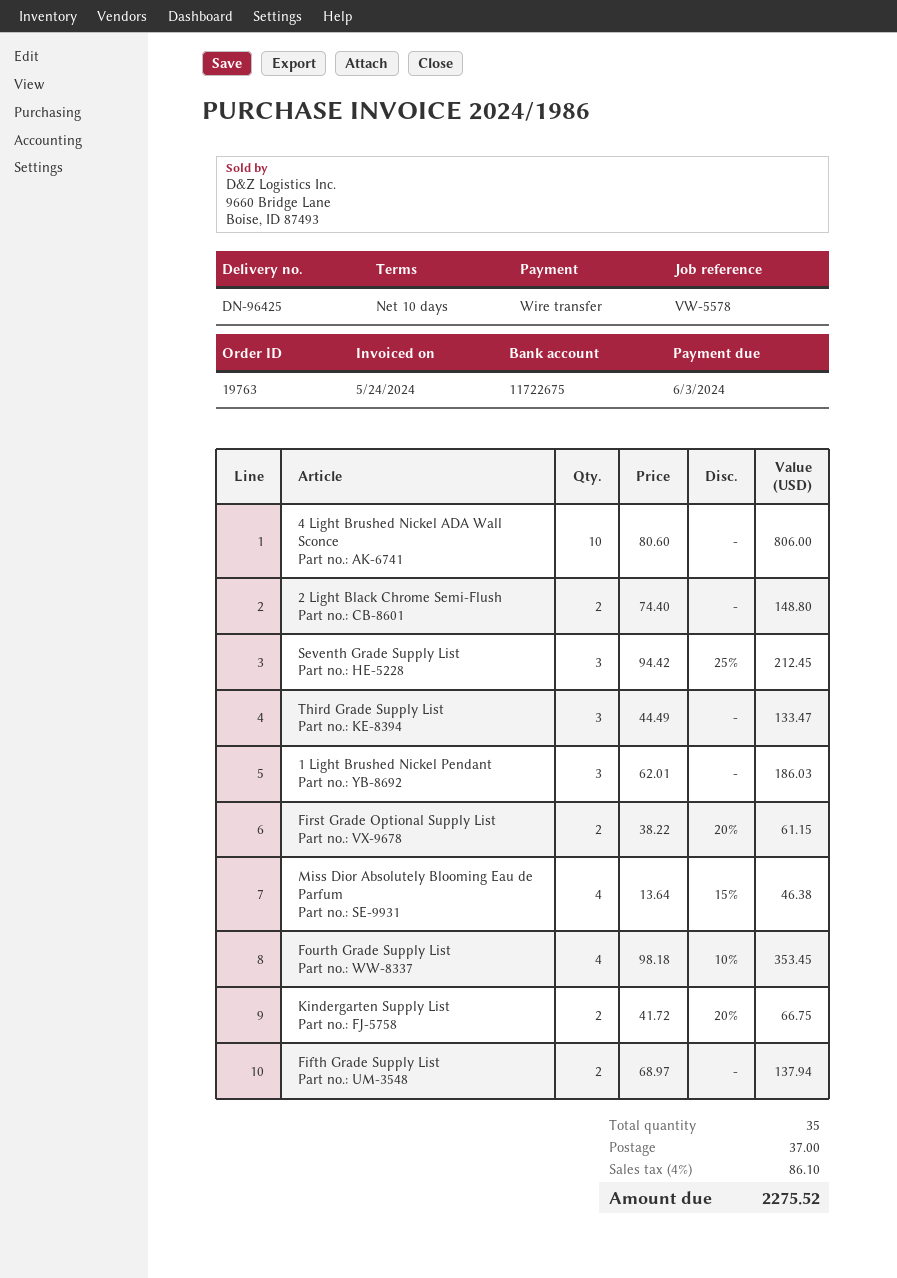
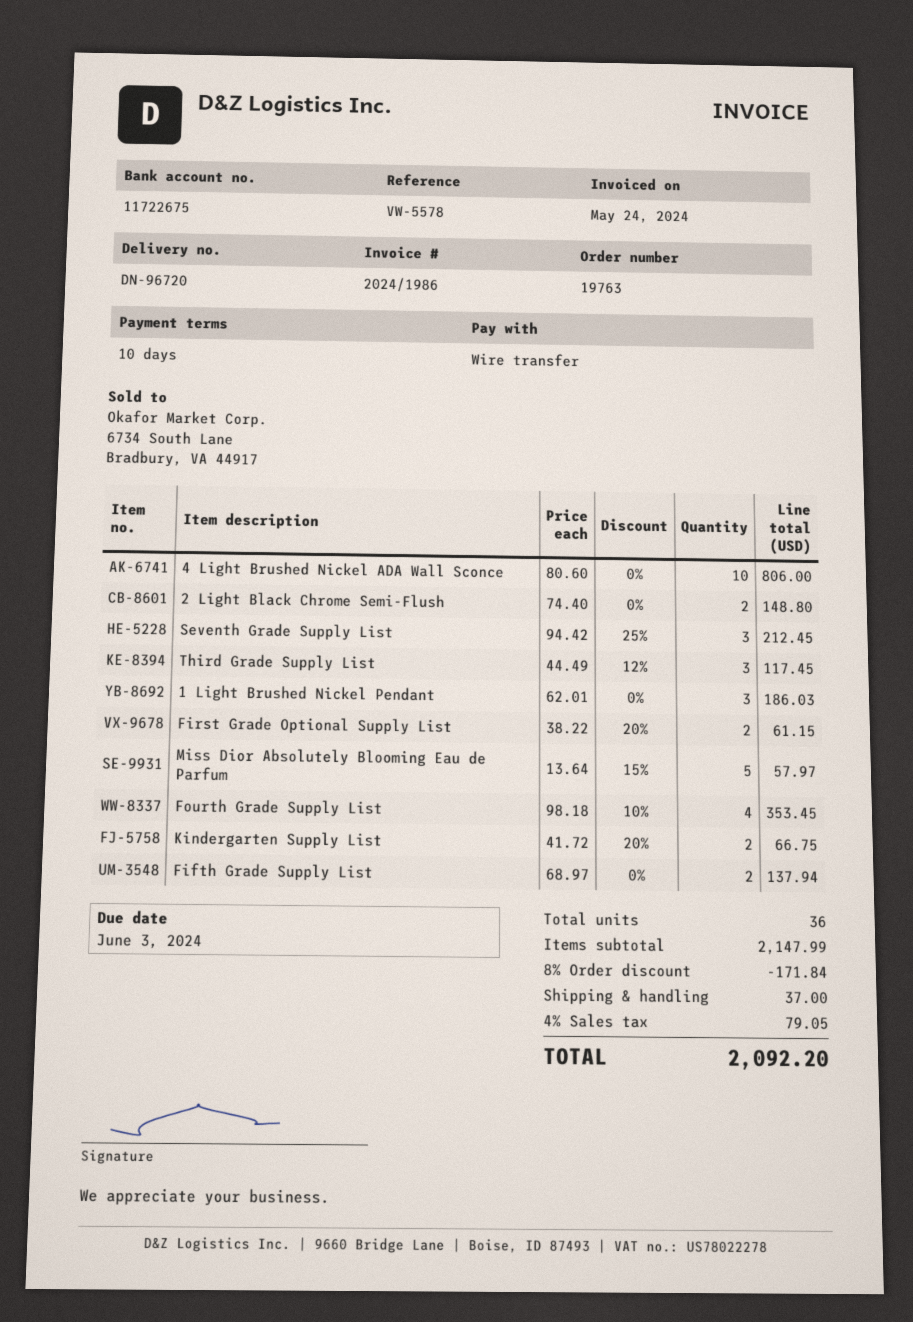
delivery note number: DN-96425 -> DN-96720
Third Grade Supply List: 3 x 44.49 = 133.47 -> 3 x 44.49 - 12% = 117.45
Miss Dior Absolutely Blooming Eau de Parfum: 4 x 13.64 - 15% = 46.38 -> 5 x 13.64 - 15% = 57.97
total quantity: 35 -> 36
discount: none -> 8% = 171.84
tax: 4% = 86.10 -> 4% = 79.05
total: 2275.52 -> 2092.20

